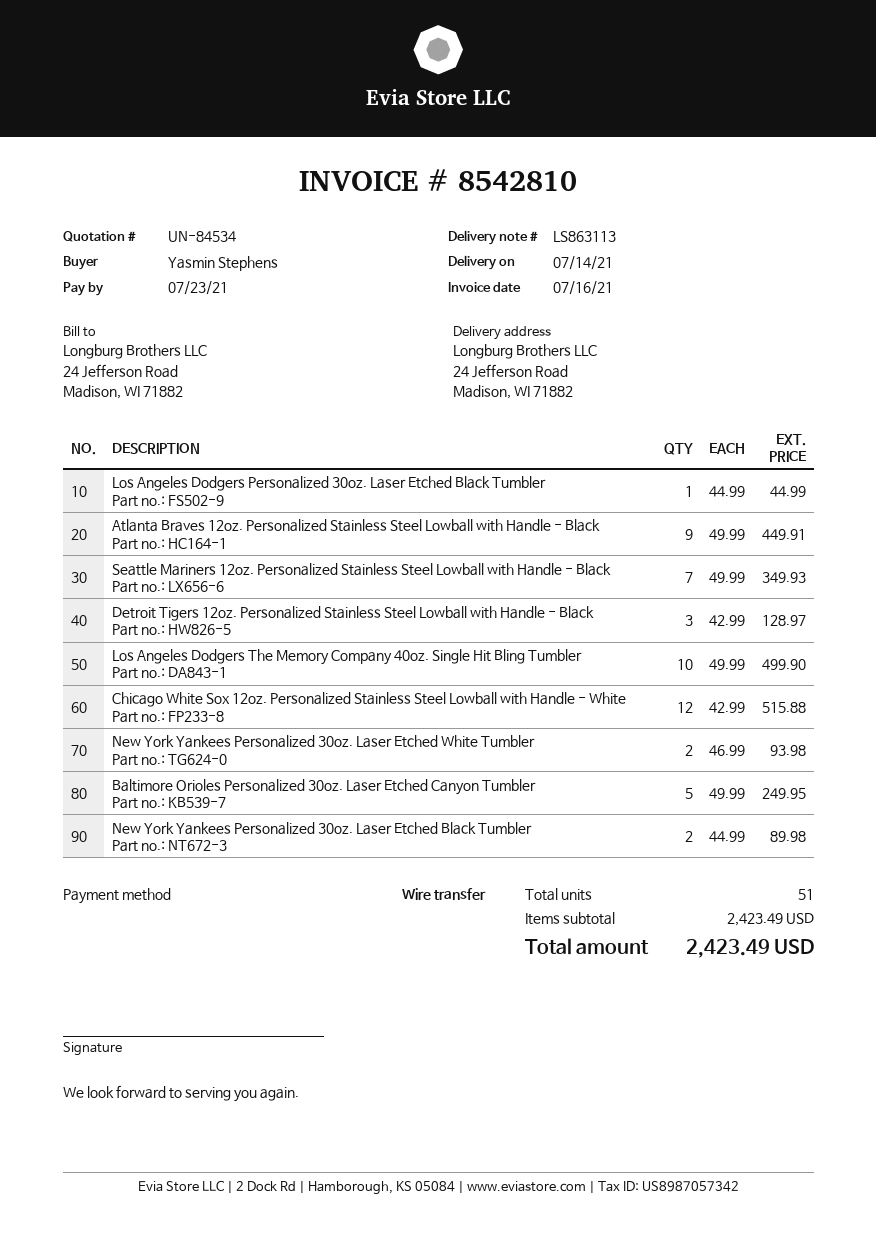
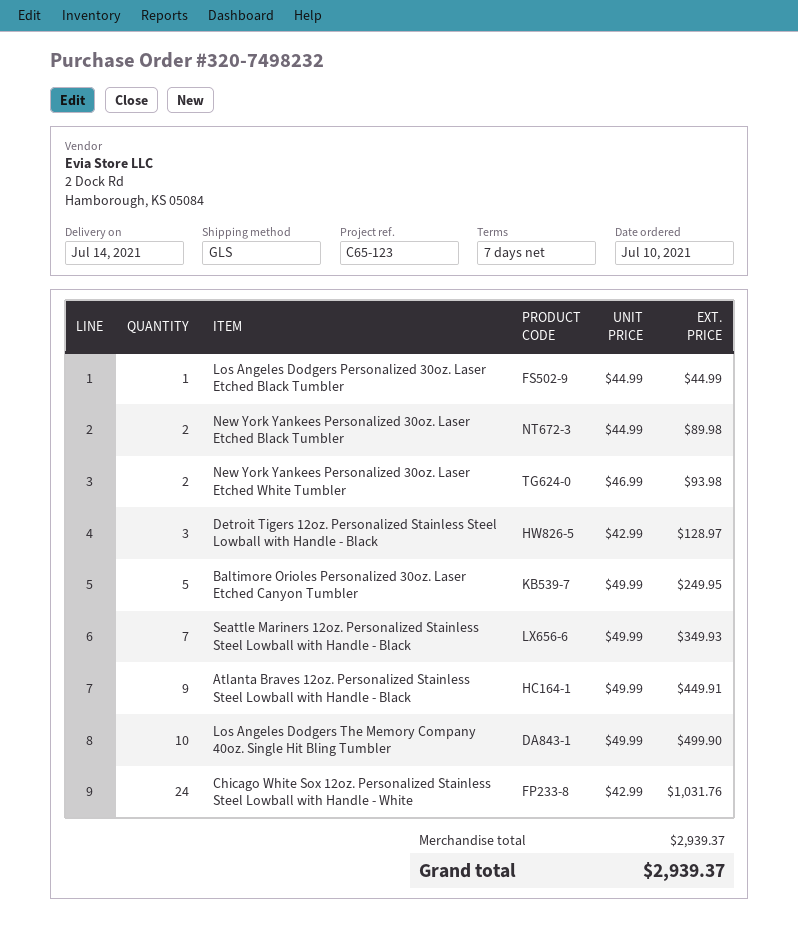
Chicago White Sox 12oz. Personalized Stainless Steel Lowball with Handle - White: 12 x 42.99 = 515.88 -> 24 x 42.99 = 1031.76
subtotal: 2423.49 -> 2939.37
total: 2423.49 -> 2939.37

